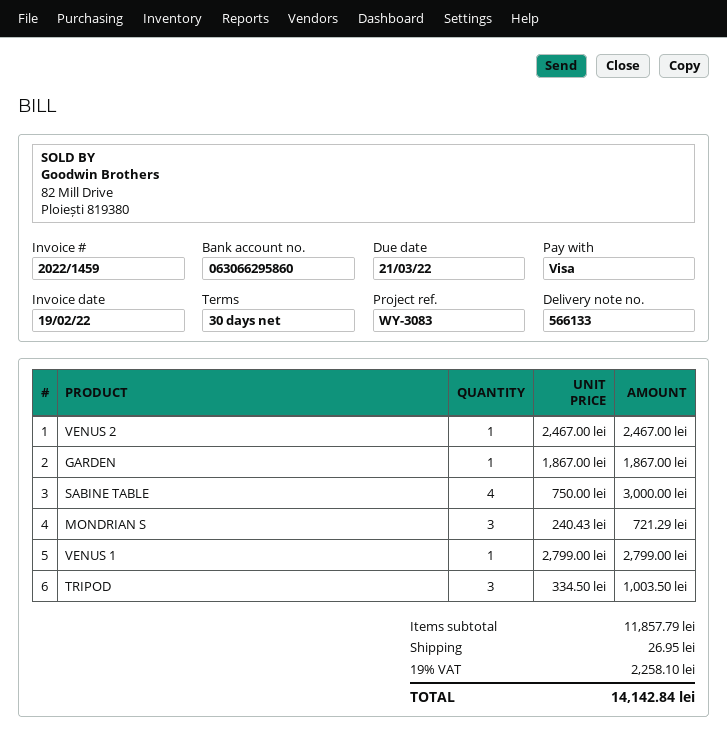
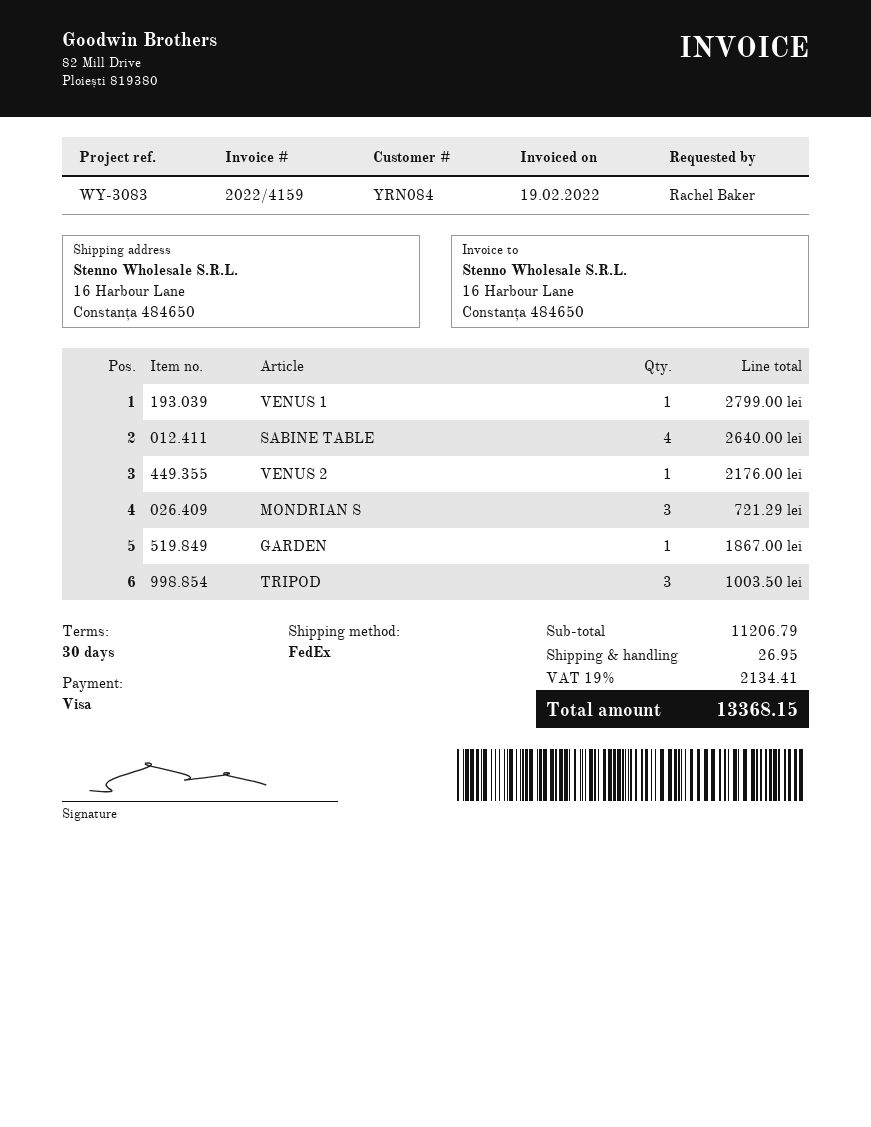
invoice number: 2022/1459 -> 2022/4159
VENUS 2: 1 for 2467.00 -> 1 for 2176.00
SABINE TABLE: 4 for 3000.00 -> 4 for 2640.00
subtotal: 11857.79 -> 11206.79
tax: 19% = 2258.10 -> 19% = 2134.41
total: 14142.84 -> 13368.15

